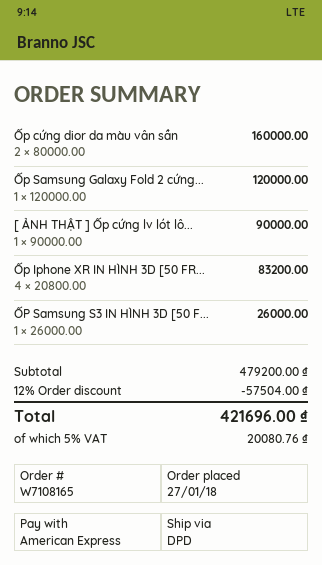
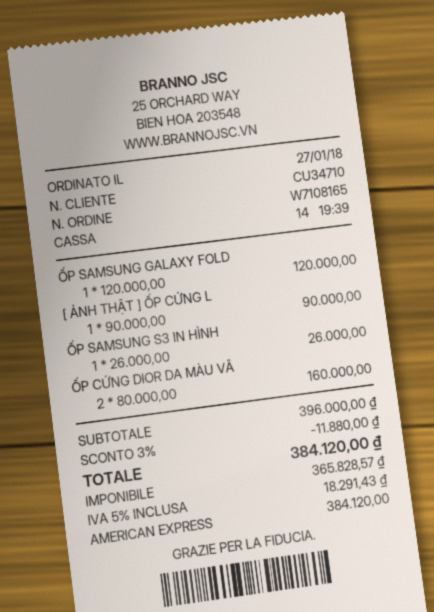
Ốp Iphone XR IN HÌNH 3D [50 FR...: 4 x 20800.00 = 83200.00 -> none
subtotal: 479200.00 -> 396000.00
discount: 12% = 57504.00 -> 3% = 11880.00
tax: 5% = 20080.76 -> 5% = 18291.43
total: 421696.00 -> 384120.00

